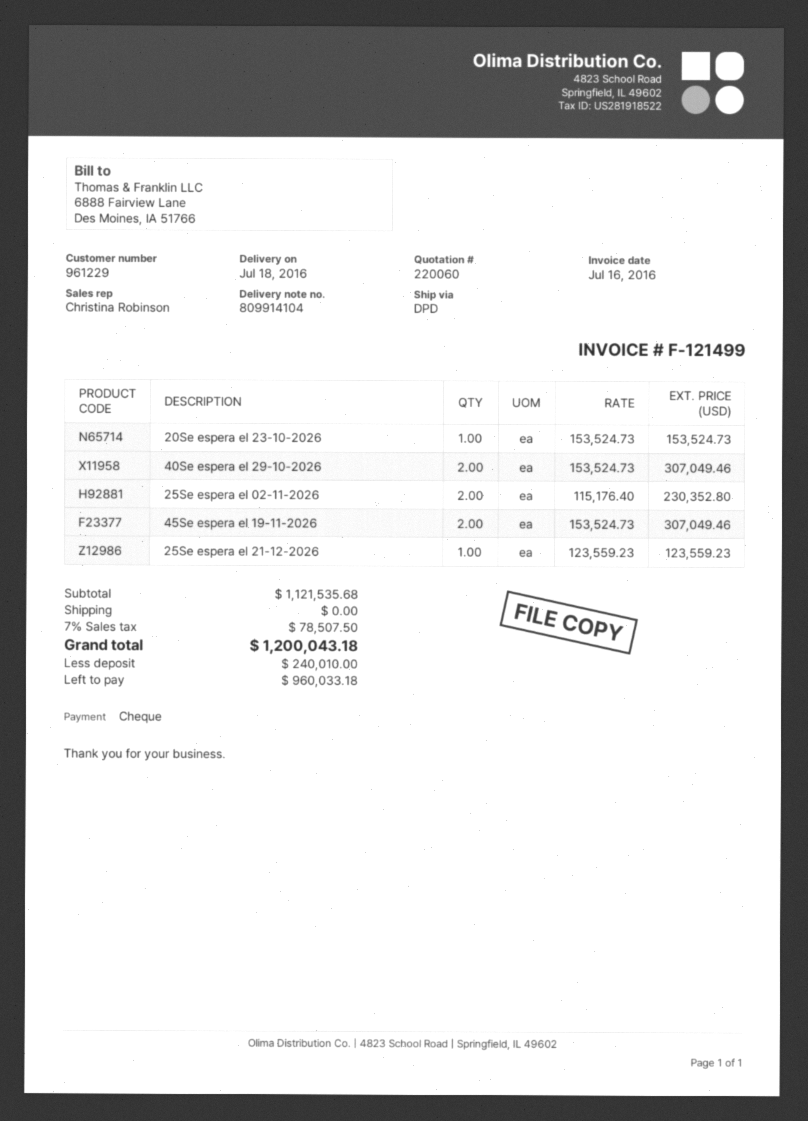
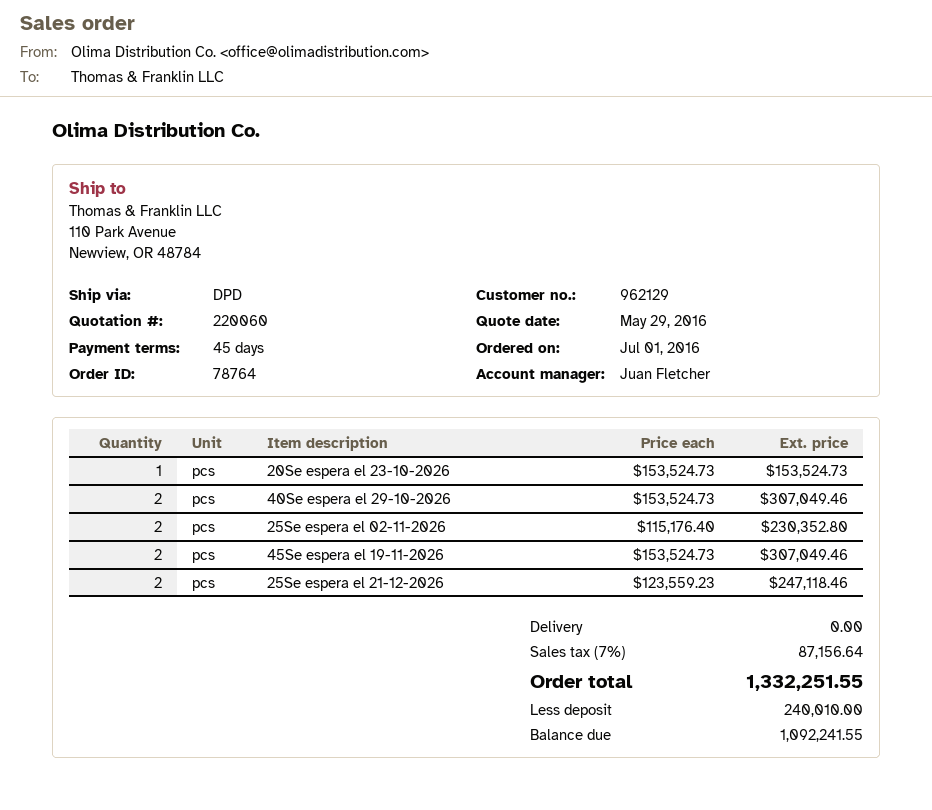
customer number: 961229 -> 962129
sales rep: Christina Robinson -> Juan Fletcher
25Se espera el 21-12-2026: 1 x 123559.23 = 123559.23 -> 2 x 123559.23 = 247118.46
tax: 7% = 78507.50 -> 7% = 87156.64
total: 1200043.18 -> 1332251.55
balance: 960033.18 -> 1092241.55

